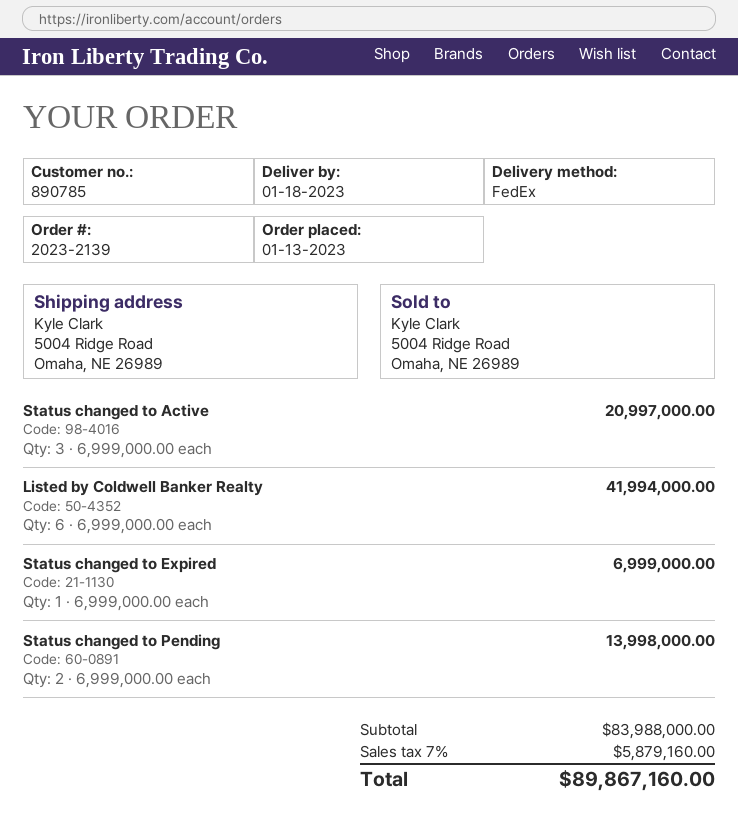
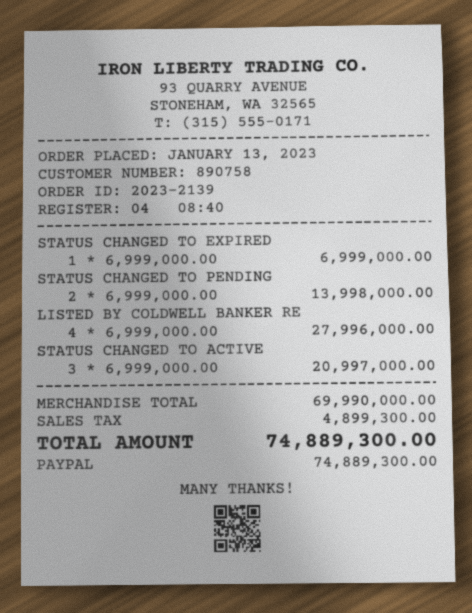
customer number: 890785 -> 890758
Listed by Coldwell Banker Realty: 6 x 6999000.00 = 41994000.00 -> 4 x 6999000.00 = 27996000.00
subtotal: 83988000.00 -> 69990000.00
tax: 5879160.00 -> 4899300.00
total: 89867160.00 -> 74889300.00

